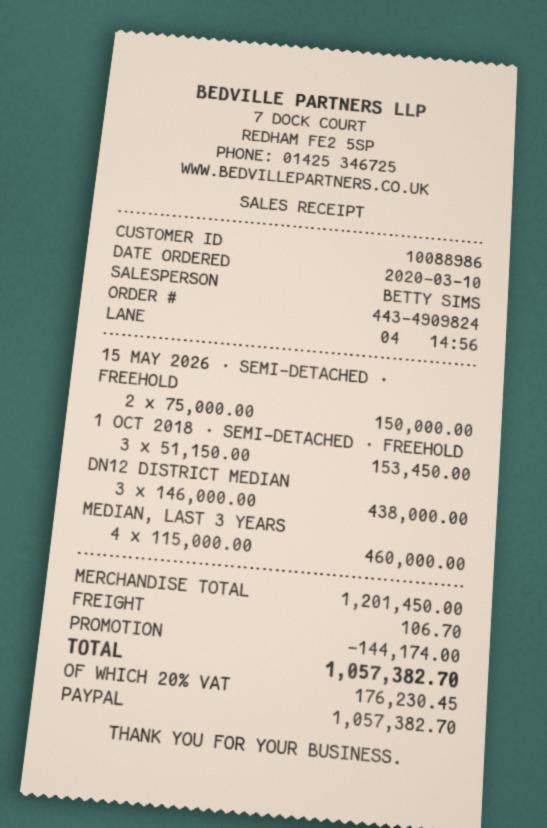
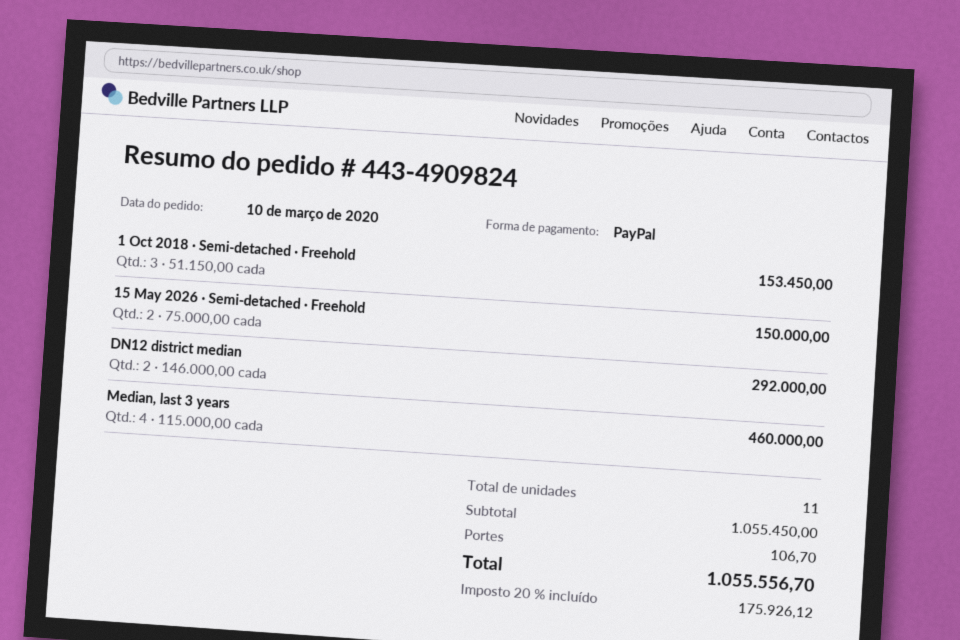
DN12 DISTRICT MEDIAN: 3 x 146000.00 = 438000.00 -> 2 x 146000.00 = 292000.00
subtotal: 1201450.00 -> 1055450.00
discount: 144174.00 -> none
tax: 20% = 176230.45 -> 20% = 175926.12
total: 1057382.70 -> 1055556.70

